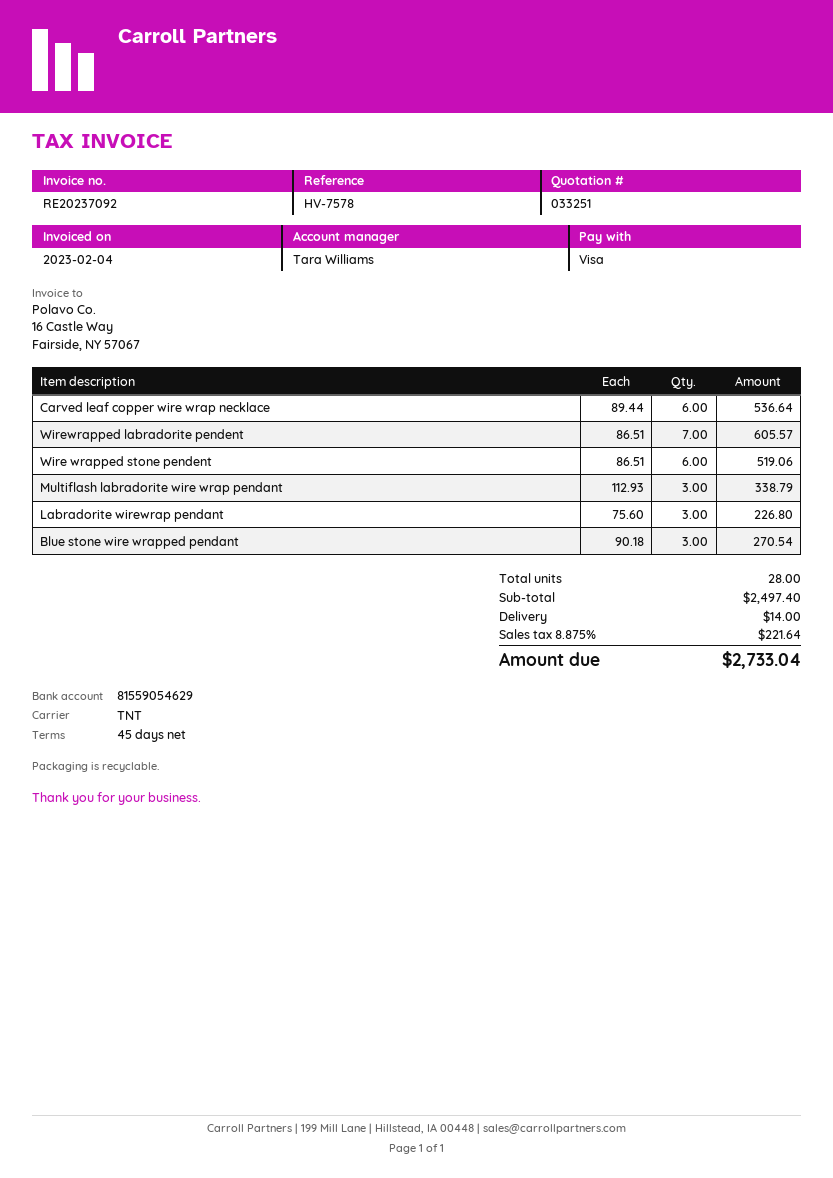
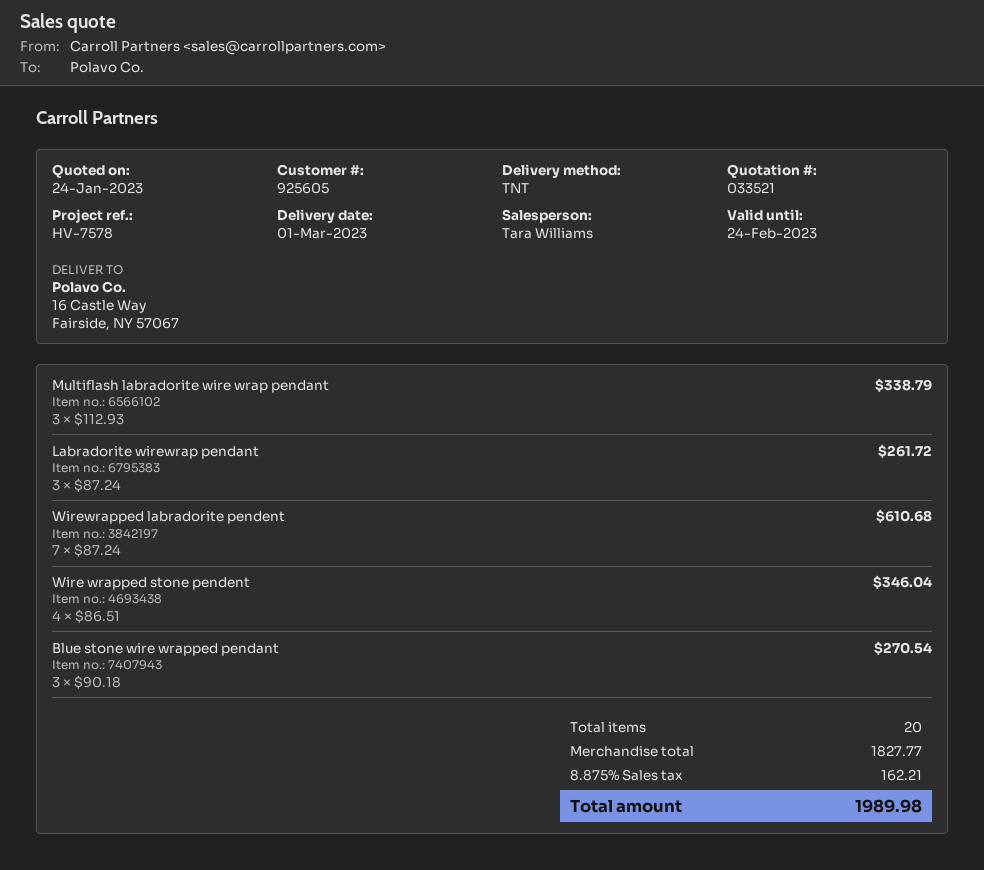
quote number: 033251 -> 033521
Carved leaf copper wire wrap necklace: 6 x 89.44 = 536.64 -> none
Wirewrapped labradorite pendent: 7 x 86.51 = 605.57 -> 7 x 87.24 = 610.68
Wire wrapped stone pendent: 6 x 86.51 = 519.06 -> 4 x 86.51 = 346.04
Labradorite wirewrap pendant: 3 x 75.60 = 226.80 -> 3 x 87.24 = 261.72
total quantity: 28 -> 20
subtotal: 2497.40 -> 1827.77
shipping: 14.00 -> none
tax: 8.875% = 221.64 -> 8.875% = 162.21
total: 2733.04 -> 1989.98

